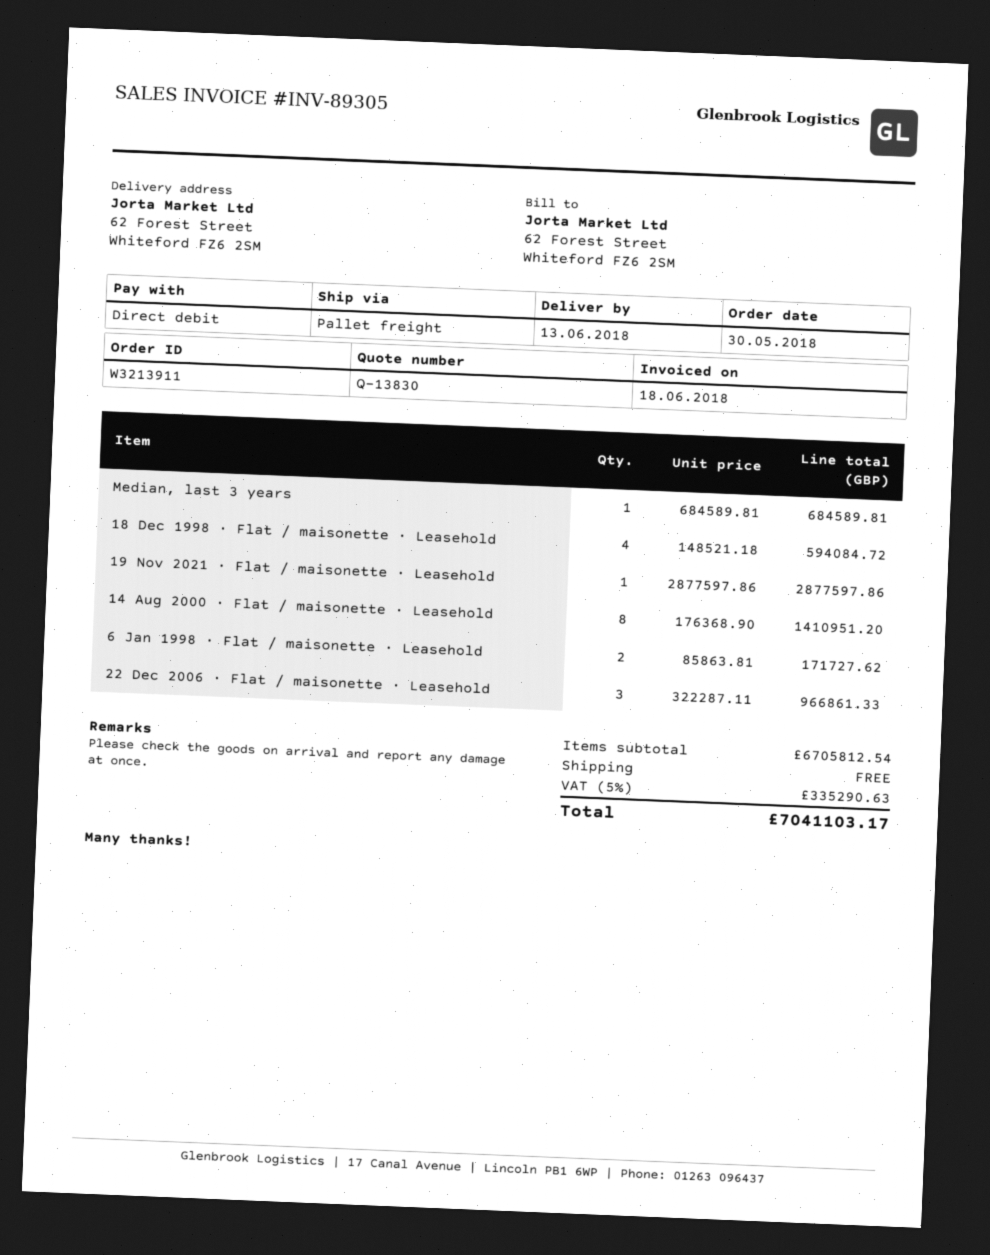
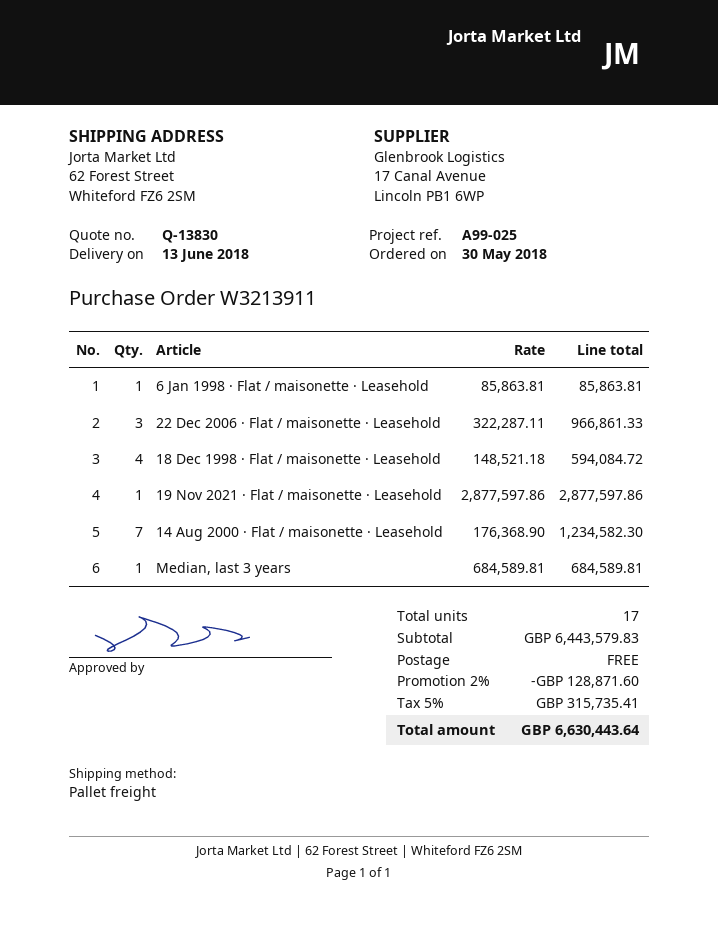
14 Aug 2000 · Flat / maisonette · Leasehold: 8 x 176368.90 = 1410951.20 -> 7 x 176368.90 = 1234582.30
6 Jan 1998 · Flat / maisonette · Leasehold: 2 x 85863.81 = 171727.62 -> 1 x 85863.81 = 85863.81
subtotal: 6705812.54 -> 6443579.83
discount: none -> 2% = 128871.60
tax: 5% = 335290.63 -> 5% = 315735.41
total: 7041103.17 -> 6630443.64

